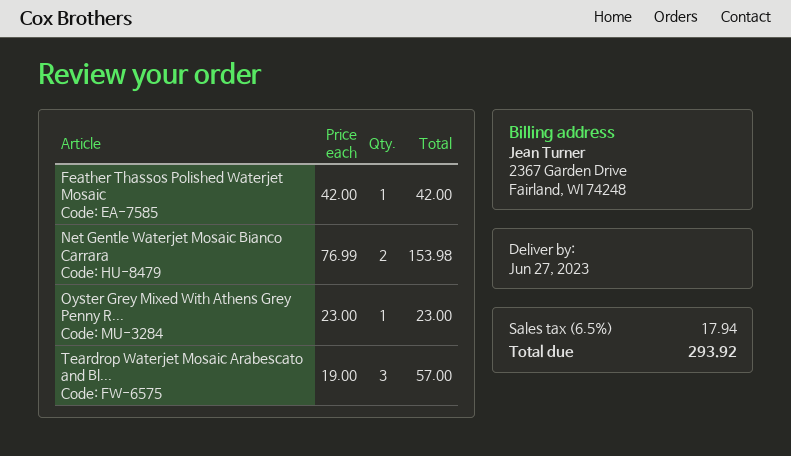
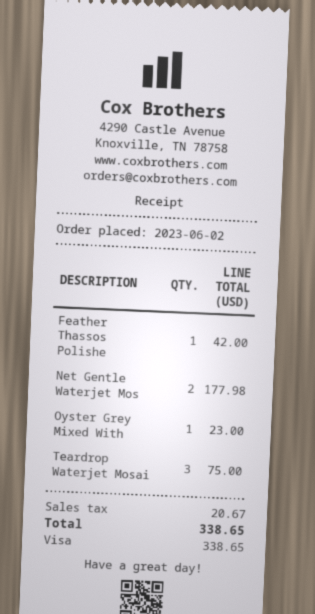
Net Gentle Waterjet Mosaic Bianco Carrara: 2 for 153.98 -> 2 for 177.98
Teardrop Waterjet Mosaic Arabescato and Bl...: 3 for 57.00 -> 3 for 75.00
tax: 17.94 -> 20.67
total: 293.92 -> 338.65

